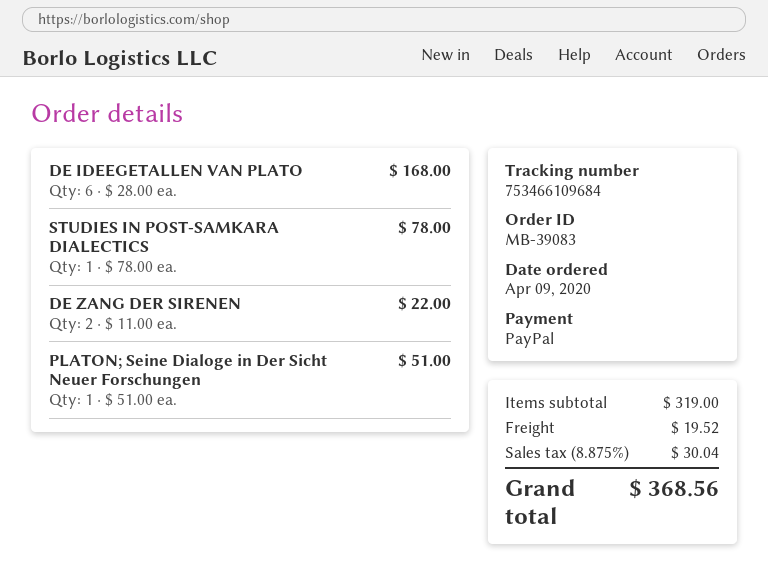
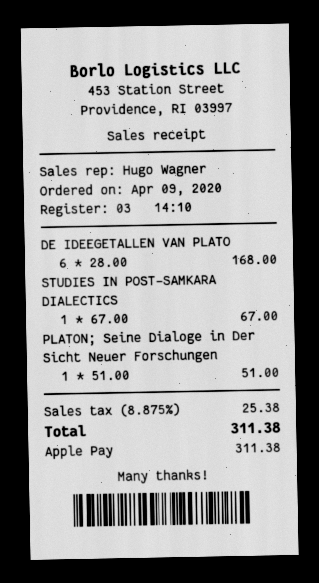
payment method: PayPal -> Apple Pay
STUDIES IN POST-SAMKARA DIALECTICS: 1 x 78.00 = 78.00 -> 1 x 67.00 = 67.00
DE ZANG DER SIRENEN: 2 x 11.00 = 22.00 -> none
shipping: 19.52 -> none
tax: 8.875% = 30.04 -> 8.875% = 25.38
total: 368.56 -> 311.38

